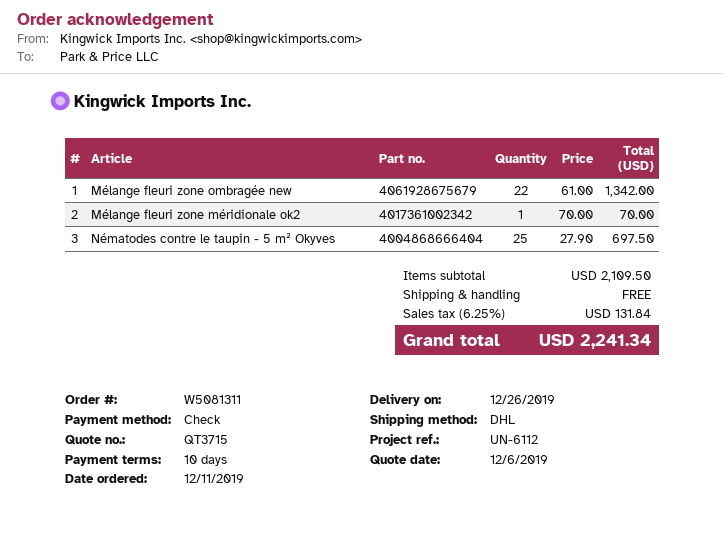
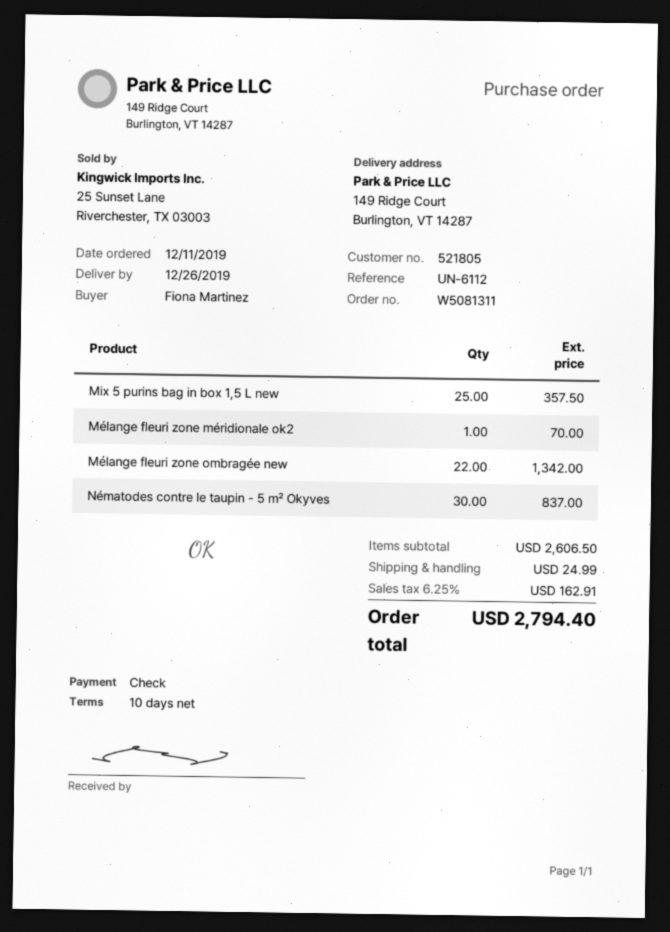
Nématodes contre le taupin - 5 m² Okyves: 25 for 697.50 -> 30 for 837.00
Mix 5 purins bag in box 1,5 L new: none -> 25 for 357.50
subtotal: 2109.50 -> 2606.50
shipping: 0.00 -> 24.99
tax: 6.25% = 131.84 -> 6.25% = 162.91
total: 2241.34 -> 2794.40

